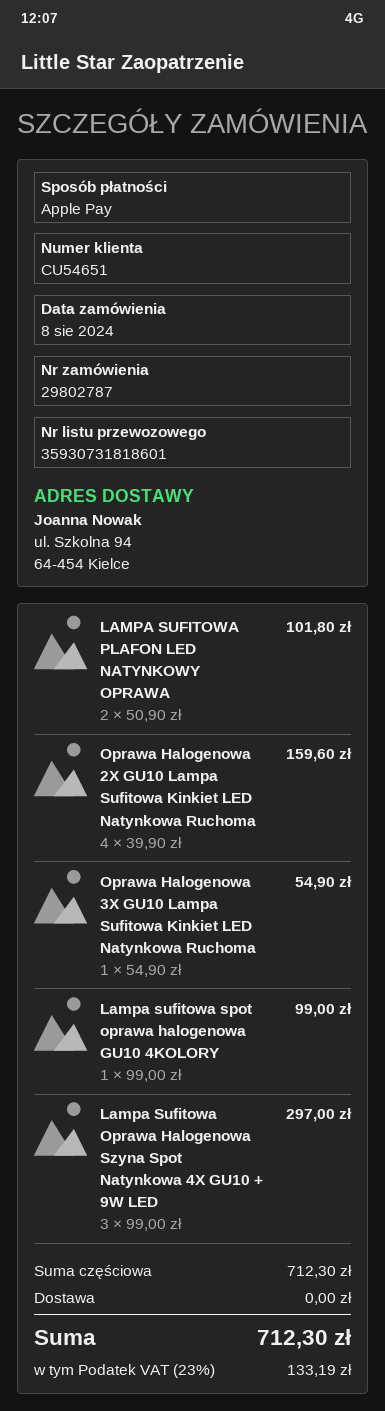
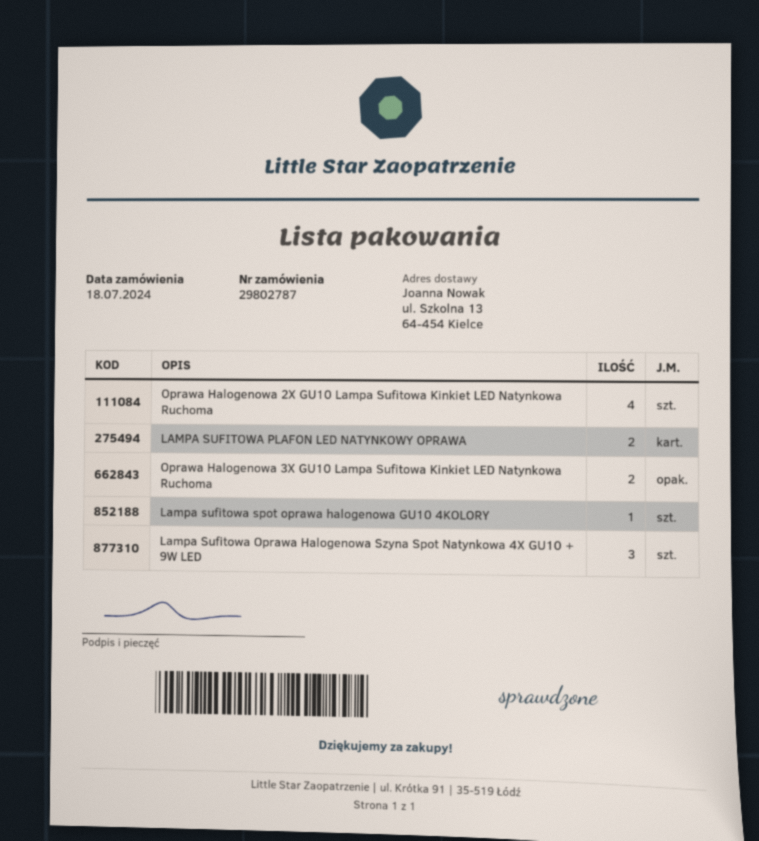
order date: 2024-08-08 -> 2024-07-18
ship to: ul. Szkolna 94, 64-454 Kielce -> ul. Szkolna 13, 64-454 Kielce
Oprawa Halogenowa 3X GU10 Lampa Sufitowa Kinkiet LED Natynkowa Ruchoma: 1 -> 2

